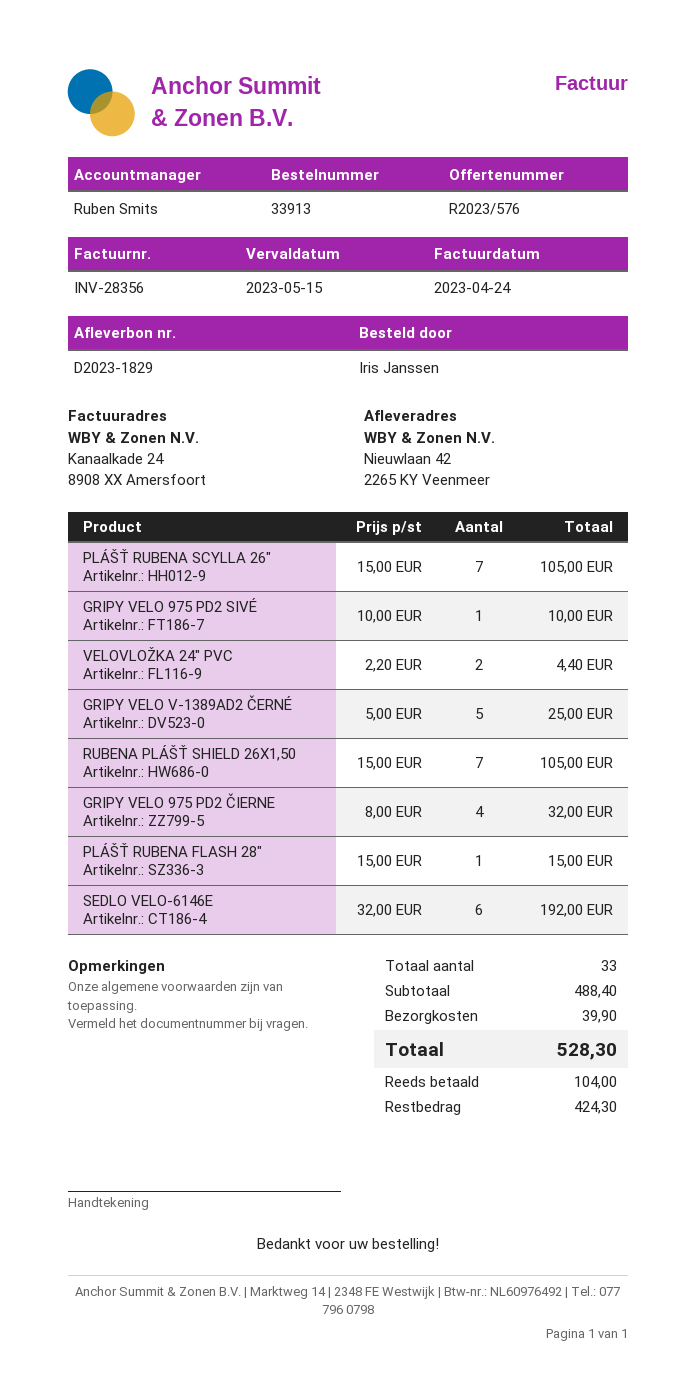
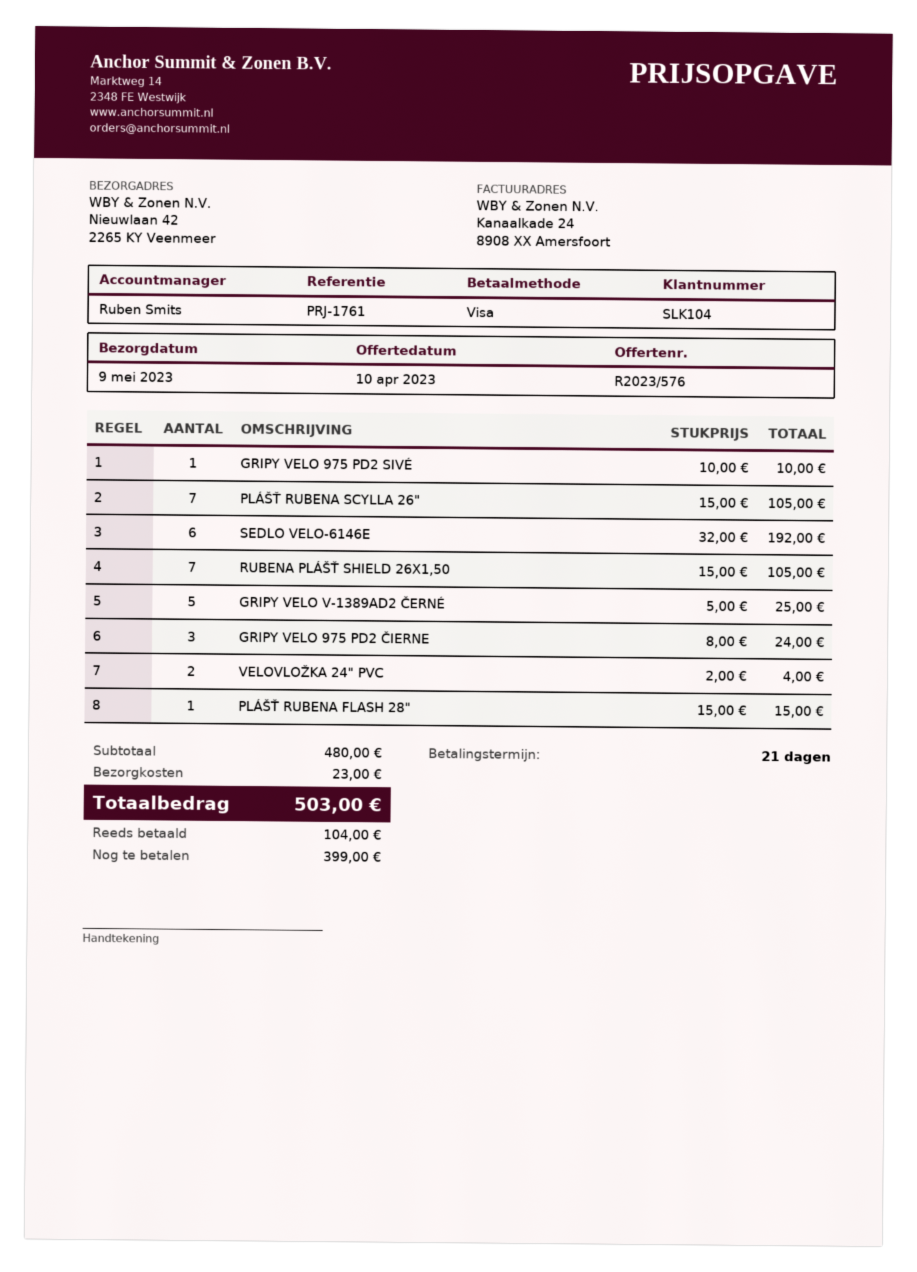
VELOVLOŽKA 24" PVC: 2 x 2.20 = 4.40 -> 2 x 2.00 = 4.00
GRIPY VELO 975 PD2 ČIERNE: 4 x 8.00 = 32.00 -> 3 x 8.00 = 24.00
subtotal: 488.40 -> 480.00
shipping: 39.90 -> 23.00
total: 528.30 -> 503.00
balance: 424.30 -> 399.00

